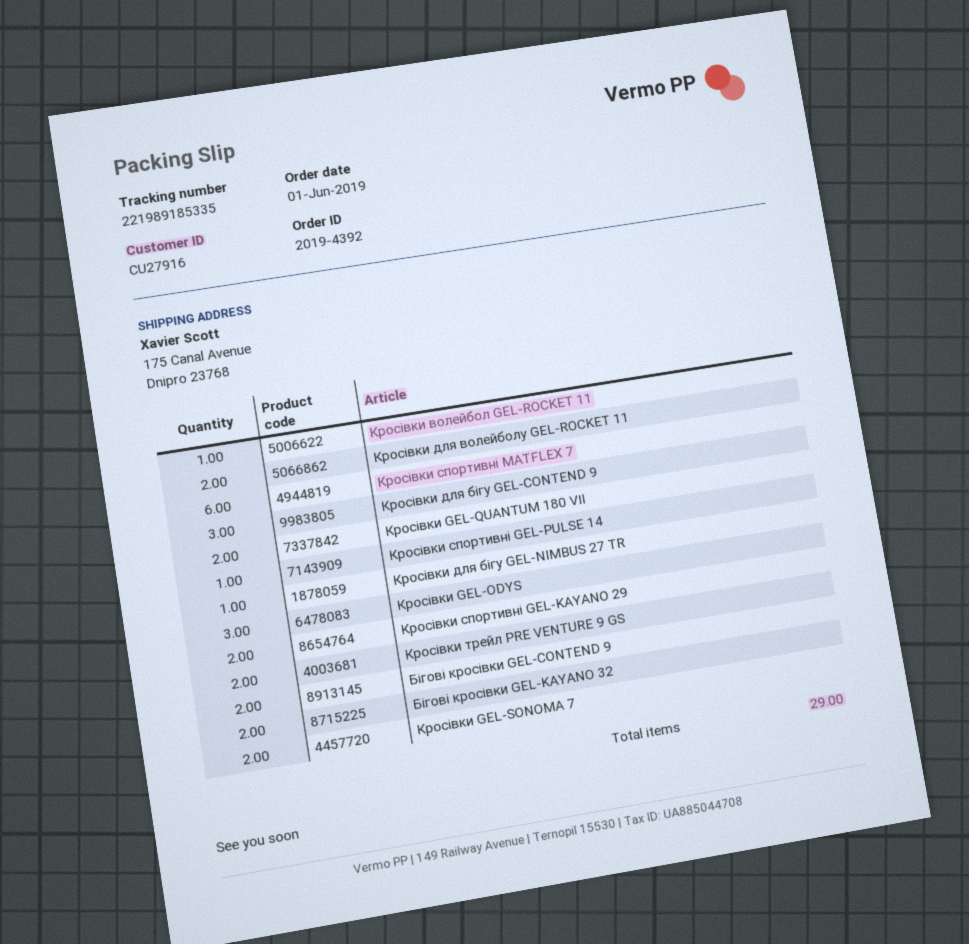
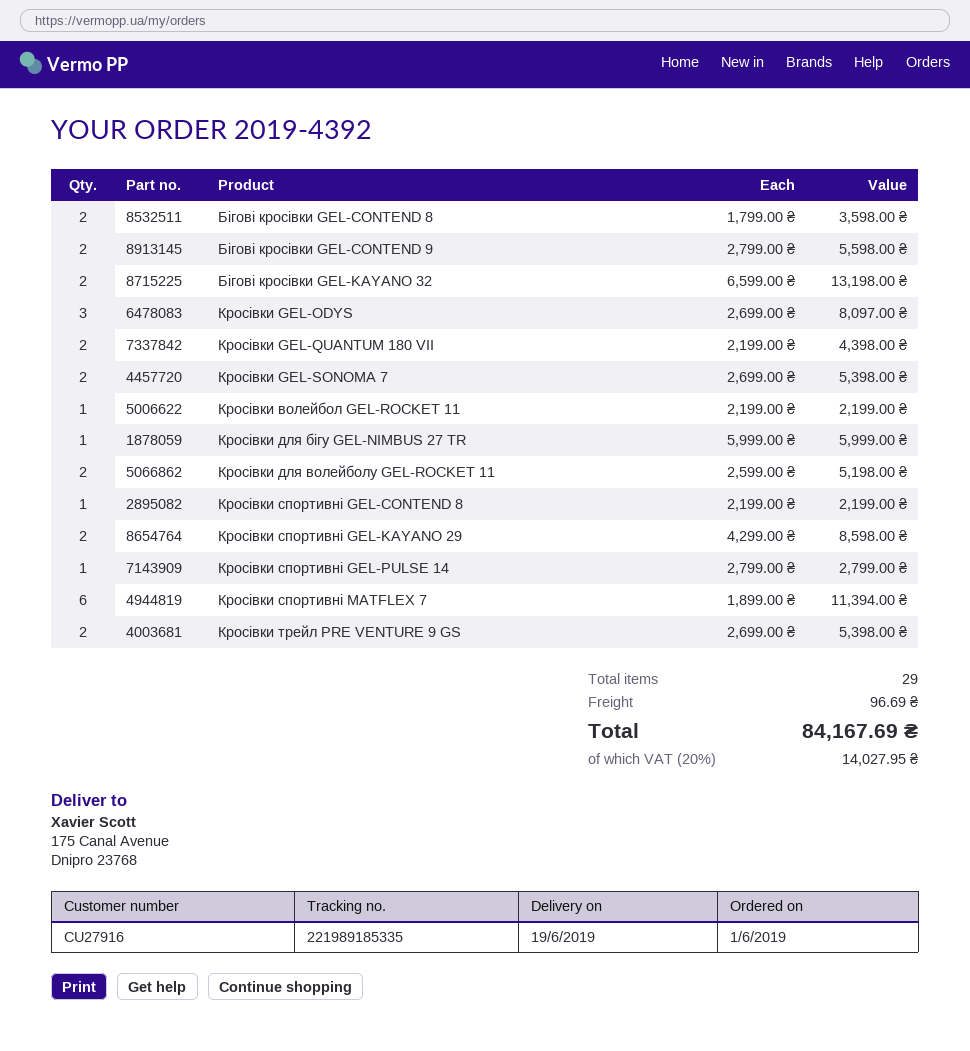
Кросівки для бігу GEL-CONTEND 9: 3 -> none
Бігові кросівки GEL-CONTEND 8: none -> 2
Кросівки спортивні GEL-CONTEND 8: none -> 1

